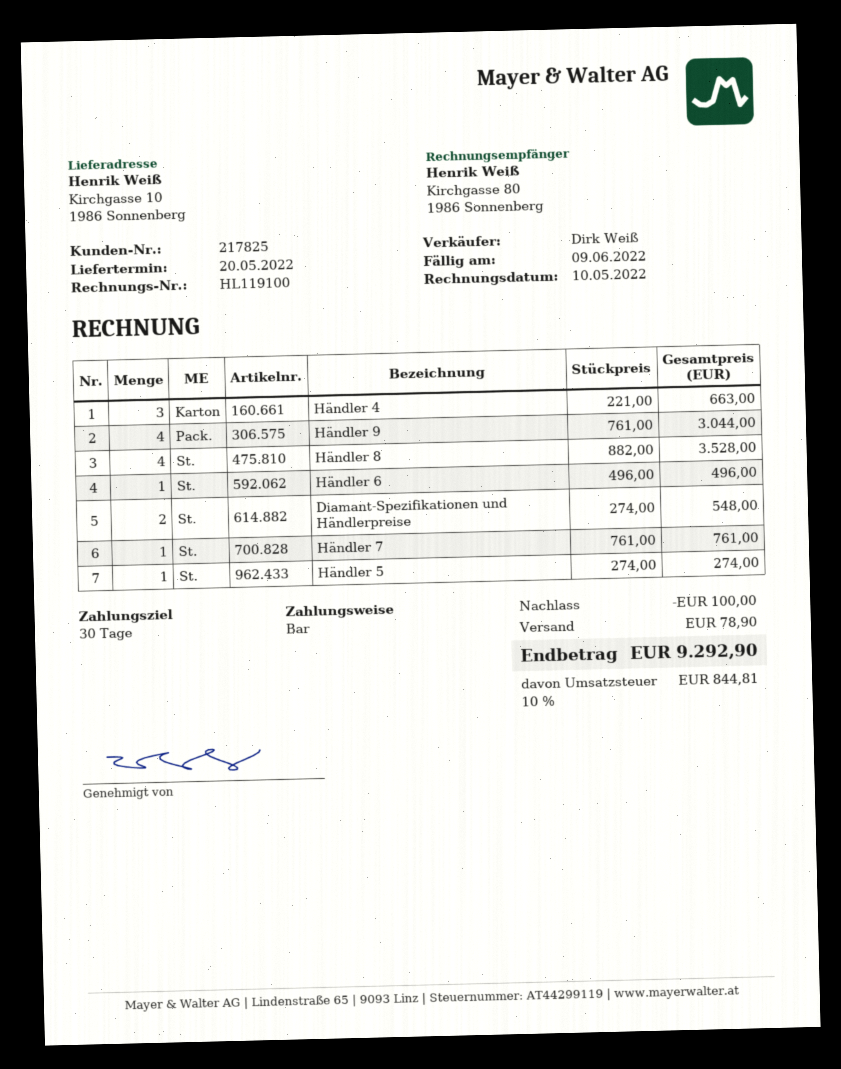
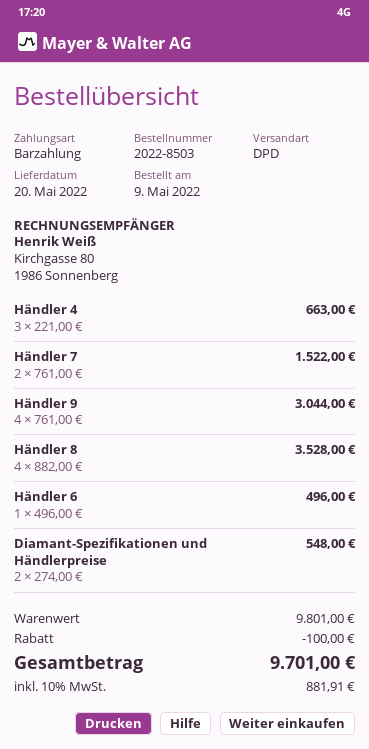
Händler 7: 1 x 761.00 = 761.00 -> 2 x 761.00 = 1522.00
Händler 5: 1 x 274.00 = 274.00 -> none
shipping: 78.90 -> none
tax: 10% = 844.81 -> 10% = 881.91
total: 9292.90 -> 9701.00

